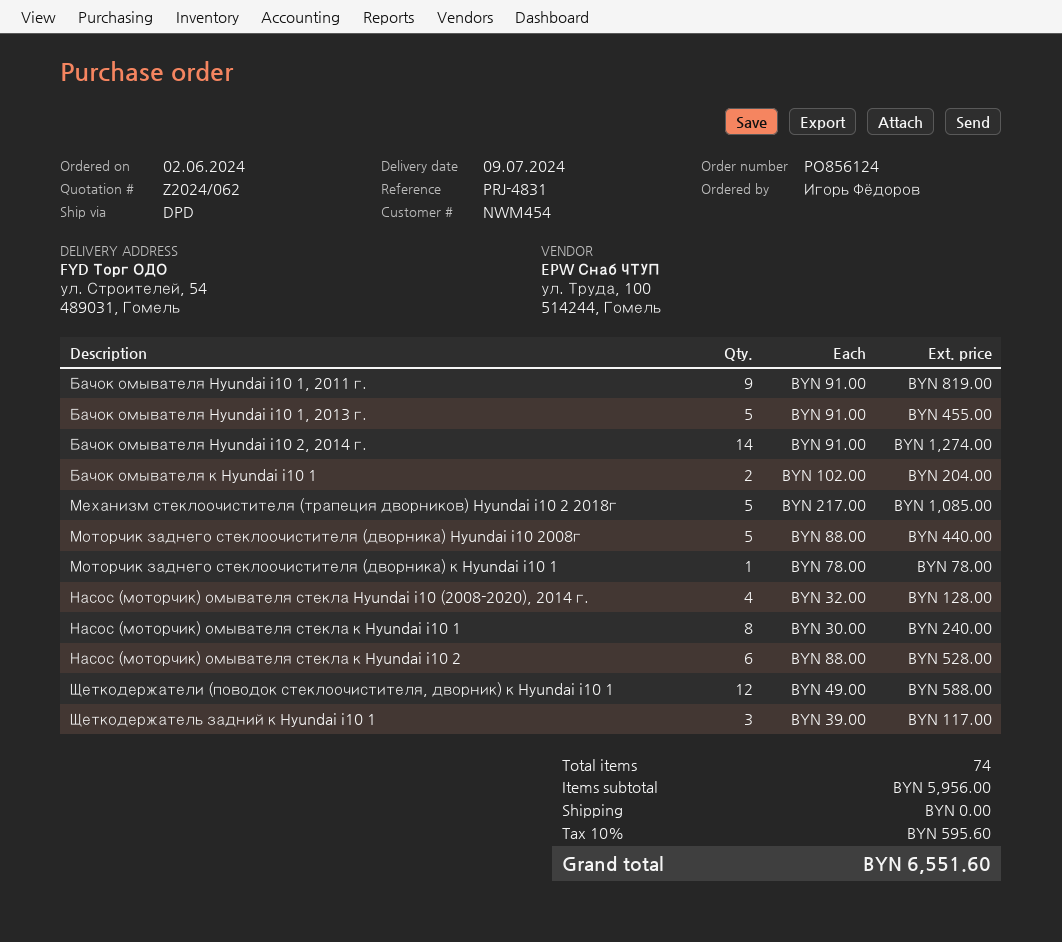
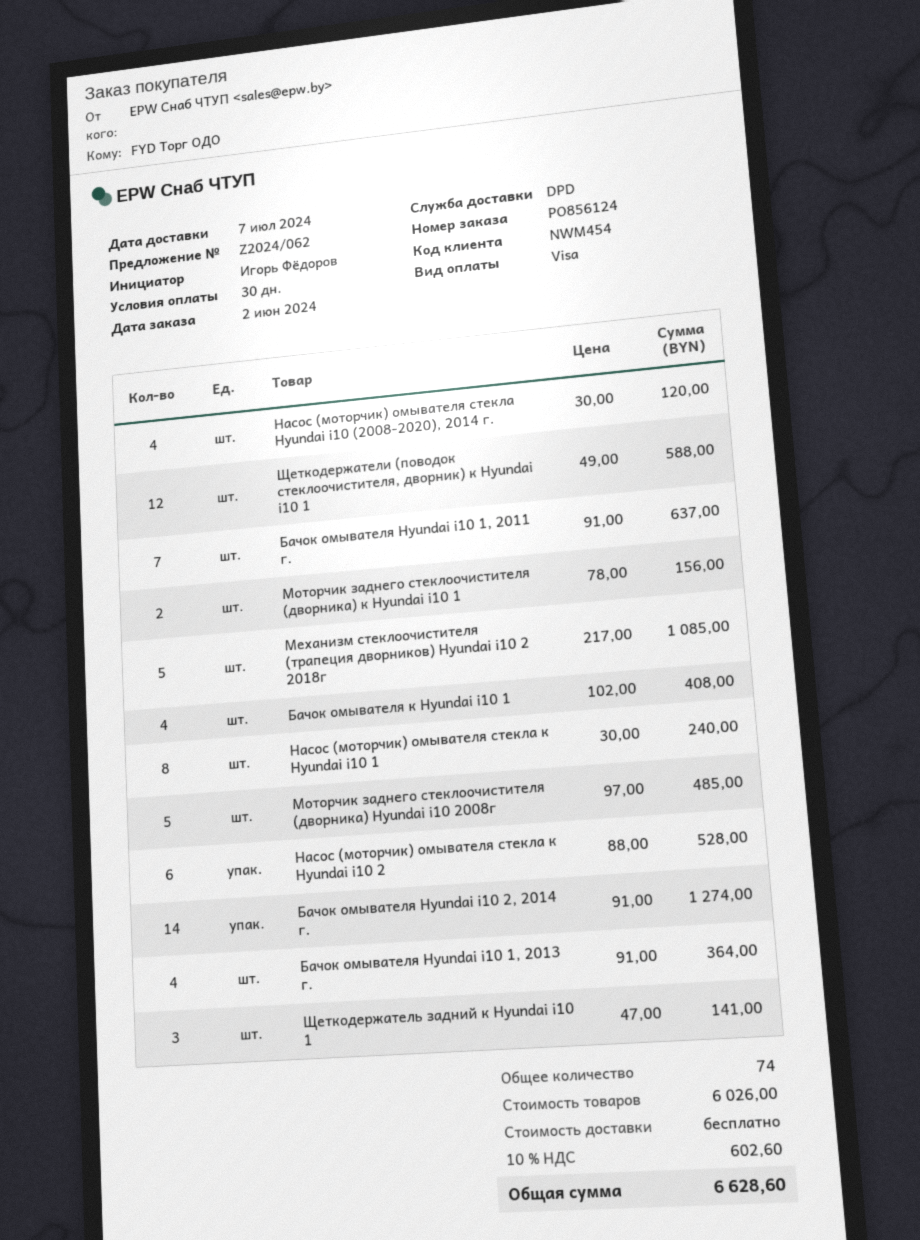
delivery date: 2024-07-09 -> 2024-07-07
Бачок омывателя Hyundai i10 1, 2011 г.: 9 x 91.00 = 819.00 -> 7 x 91.00 = 637.00
Бачок омывателя Hyundai i10 1, 2013 г.: 5 x 91.00 = 455.00 -> 4 x 91.00 = 364.00
Бачок омывателя к Hyundai i10 1: 2 x 102.00 = 204.00 -> 4 x 102.00 = 408.00
Моторчик заднего стеклоочистителя (дворника) Hyundai i10 2008г: 5 x 88.00 = 440.00 -> 5 x 97.00 = 485.00
Моторчик заднего стеклоочистителя (дворника) к Hyundai i10 1: 1 x 78.00 = 78.00 -> 2 x 78.00 = 156.00
Насос (моторчик) омывателя стекла Hyundai i10 (2008-2020), 2014 г.: 4 x 32.00 = 128.00 -> 4 x 30.00 = 120.00
Щеткодержатель задний к Hyundai i10 1: 3 x 39.00 = 117.00 -> 3 x 47.00 = 141.00
subtotal: 5956.00 -> 6026.00
tax: 10% = 595.60 -> 10% = 602.60
total: 6551.60 -> 6628.60

